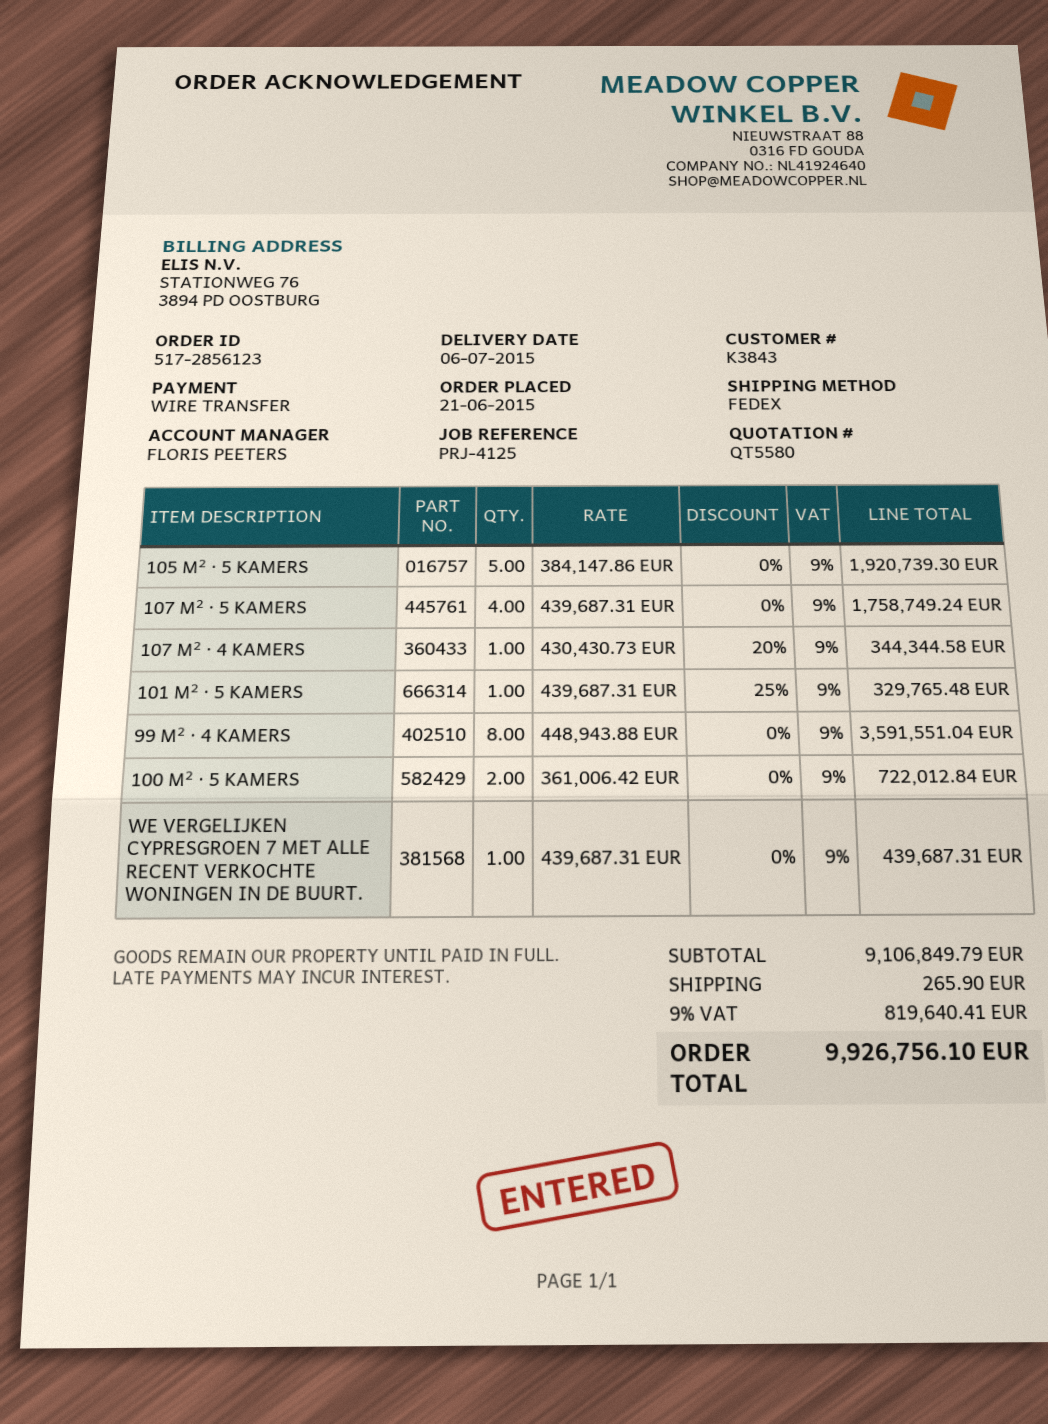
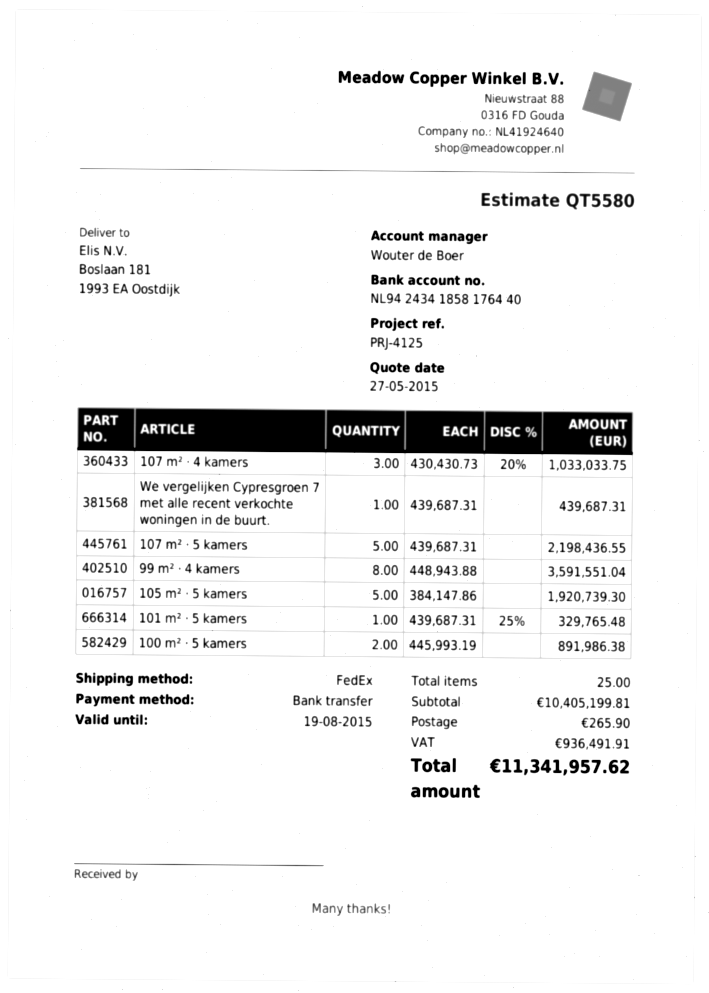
sales rep: FLORIS PEETERS -> Wouter de Boer
107 M² · 5 KAMERS: 4 x 439687.31 = 1758749.24 -> 5 x 439687.31 = 2198436.55
107 M² · 4 KAMERS: 1 x 430430.73 - 20% = 344344.58 -> 3 x 430430.73 - 20% = 1033033.75
100 M² · 5 KAMERS: 2 x 361006.42 = 722012.84 -> 2 x 445993.19 = 891986.38
subtotal: 9106849.79 -> 10405199.81
tax: 819640.41 -> 936491.91
total: 9926756.10 -> 11341957.62

